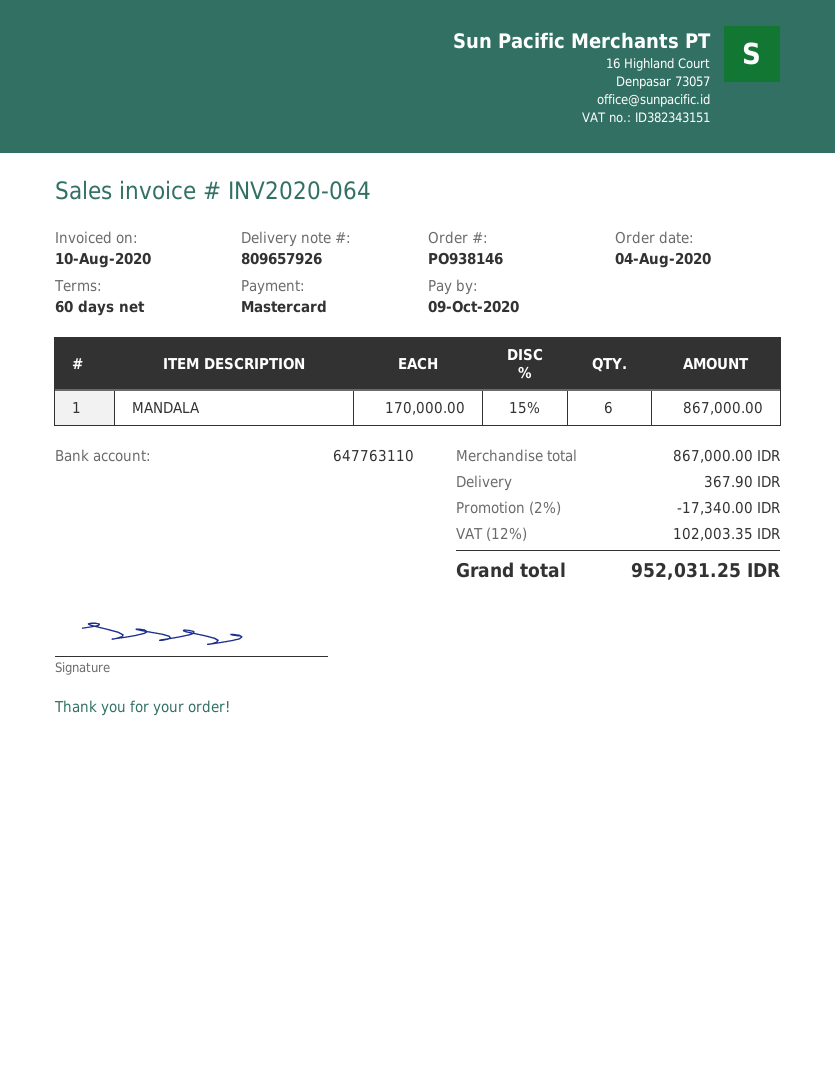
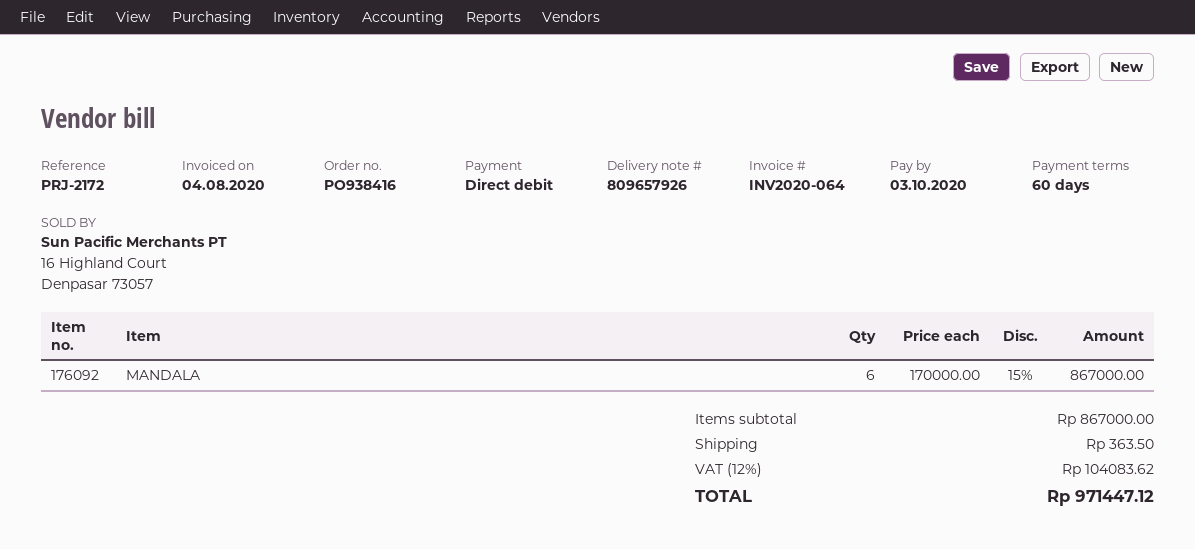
order number: PO938146 -> PO938416
invoice date: 2020-08-10 -> 2020-08-04
due date: 2020-10-09 -> 2020-10-03
payment method: Mastercard -> direct debit
discount: 2% = 17340.00 -> none
shipping: 367.90 -> 363.50
tax: 12% = 102003.35 -> 12% = 104083.62
total: 952031.25 -> 971447.12

